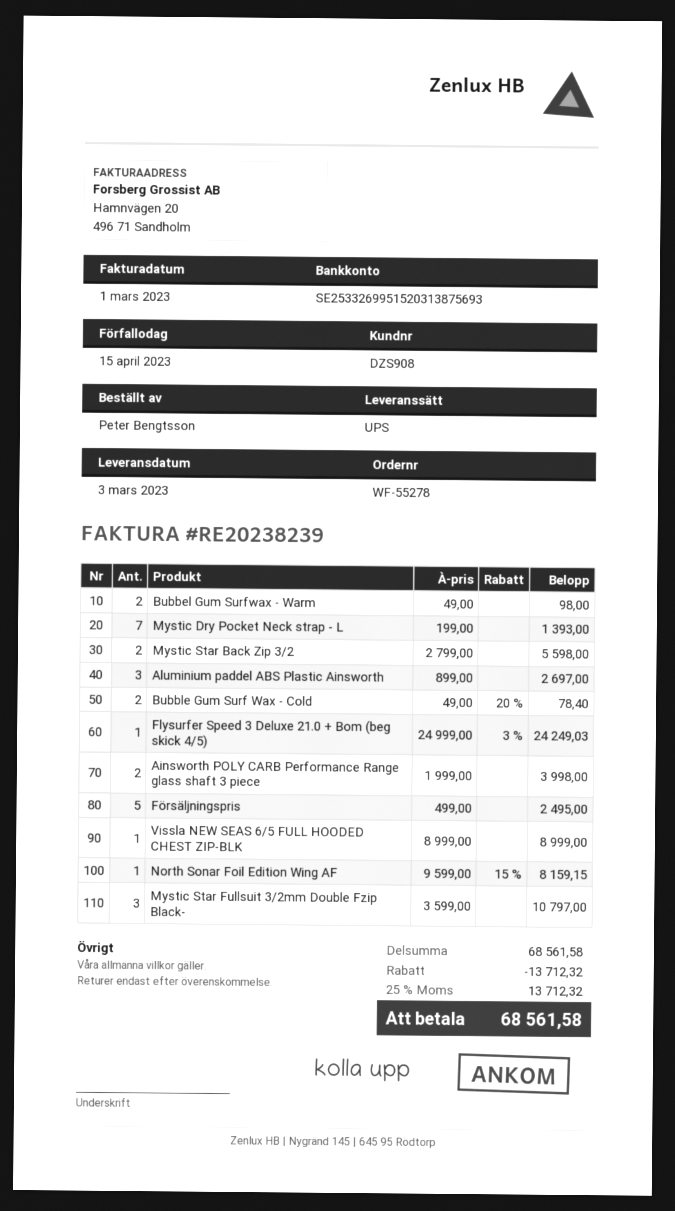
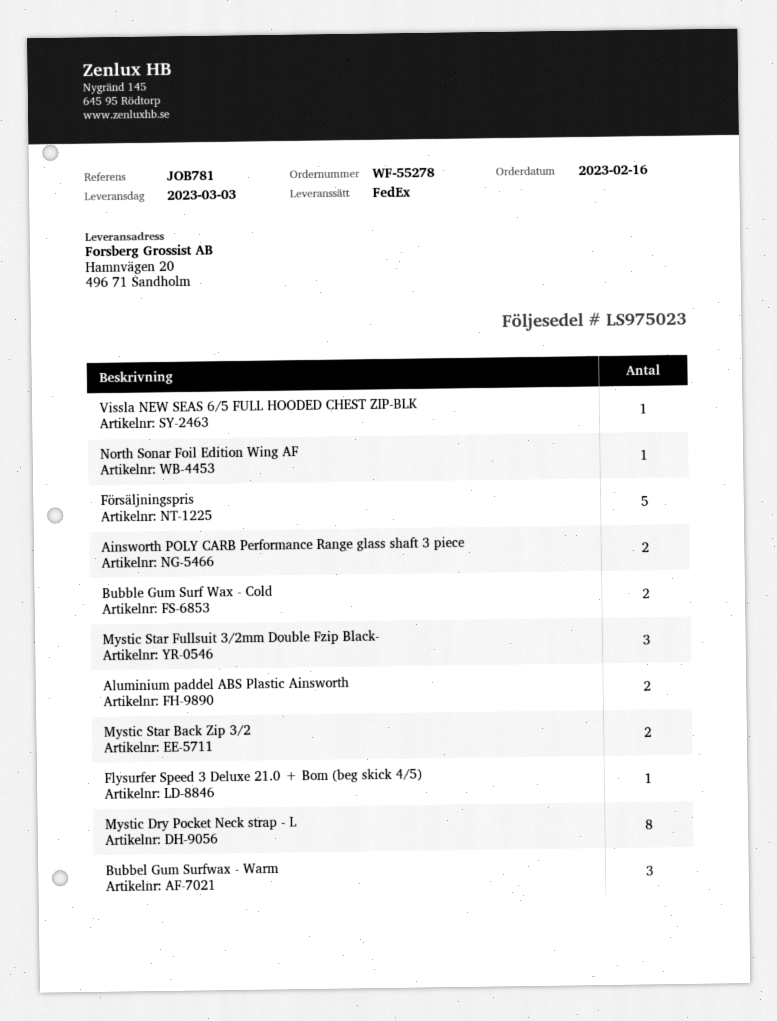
shipping method: UPS -> FedEx
Bubbel Gum Surfwax - Warm: 2 -> 3
Mystic Dry Pocket Neck strap - L: 7 -> 8
Aluminium paddel ABS Plastic Ainsworth: 3 -> 2

